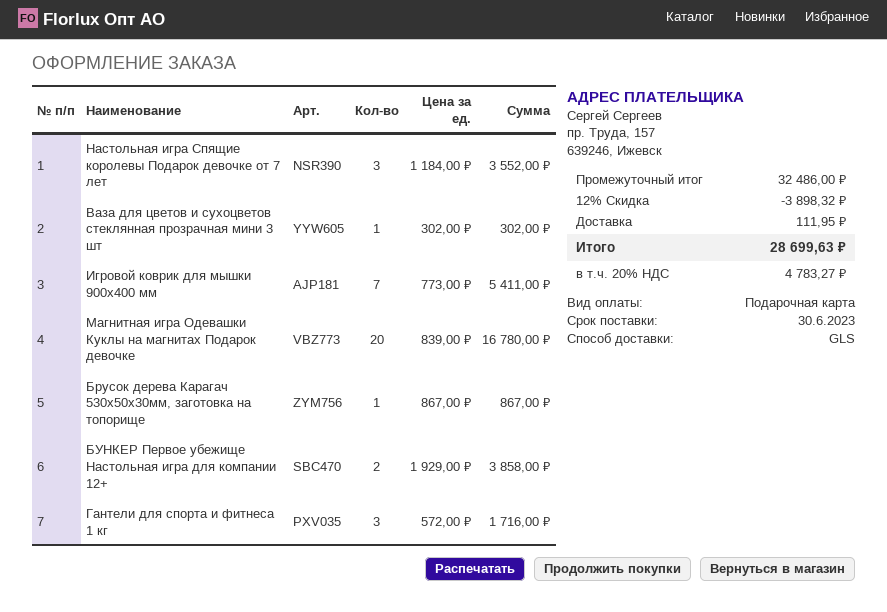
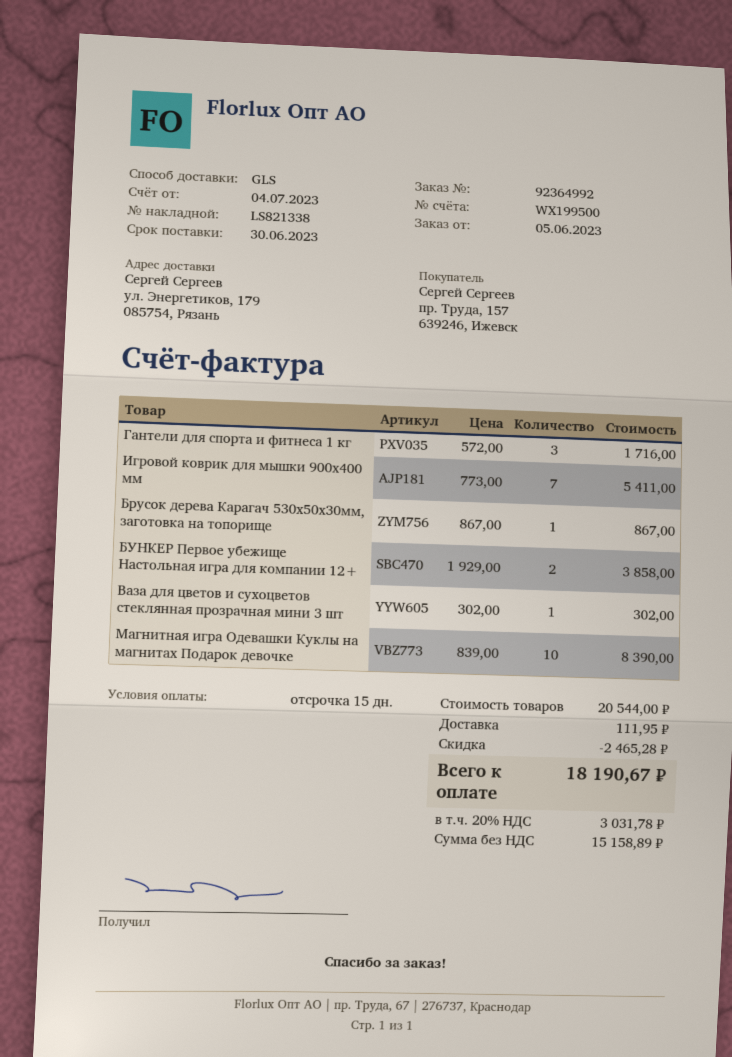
Настольная игра Спящие королевы Подарок девочке от 7 лет: 3 x 1184.00 = 3552.00 -> none
Магнитная игра Одевашки Куклы на магнитах Подарок девочке: 20 x 839.00 = 16780.00 -> 10 x 839.00 = 8390.00
subtotal: 32486.00 -> 20544.00
discount: 3898.32 -> 2465.28
tax: 20% = 4783.27 -> 20% = 3031.78
total: 28699.63 -> 18190.67

